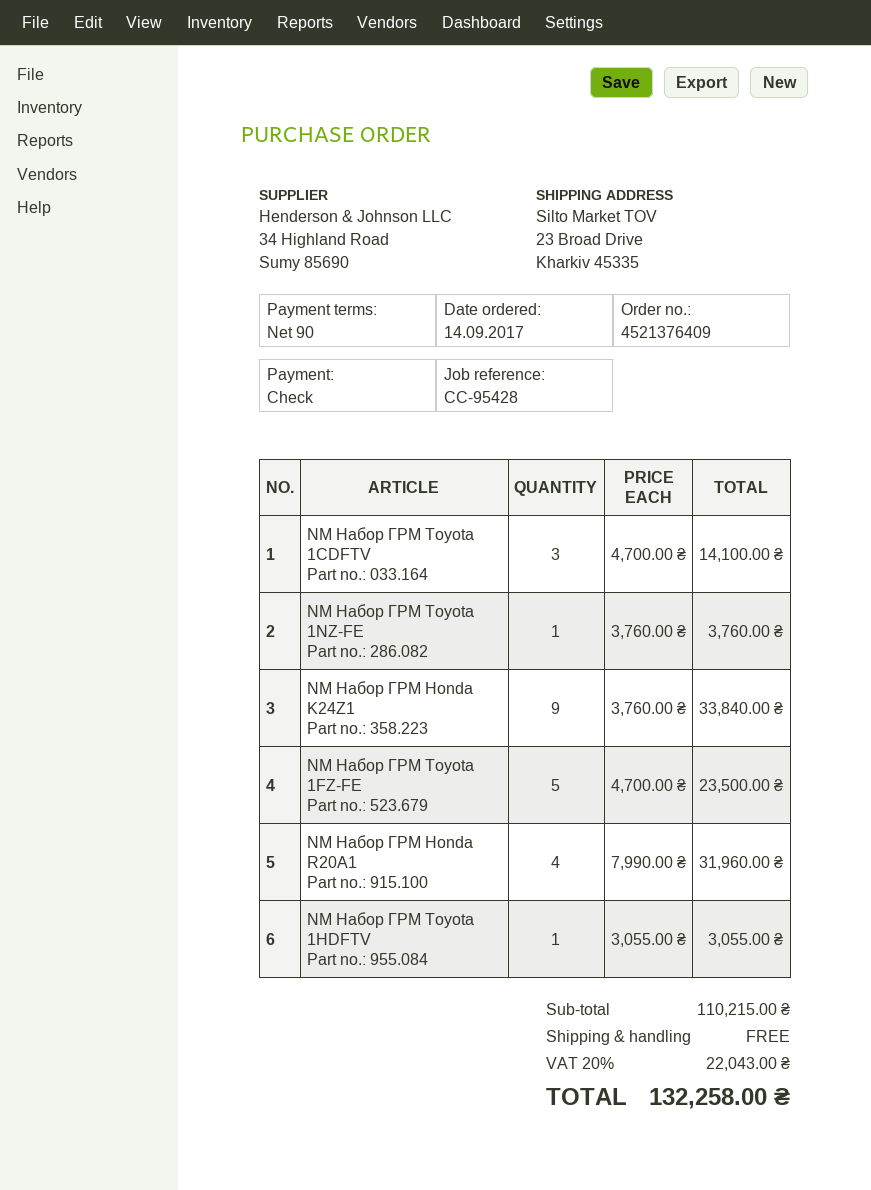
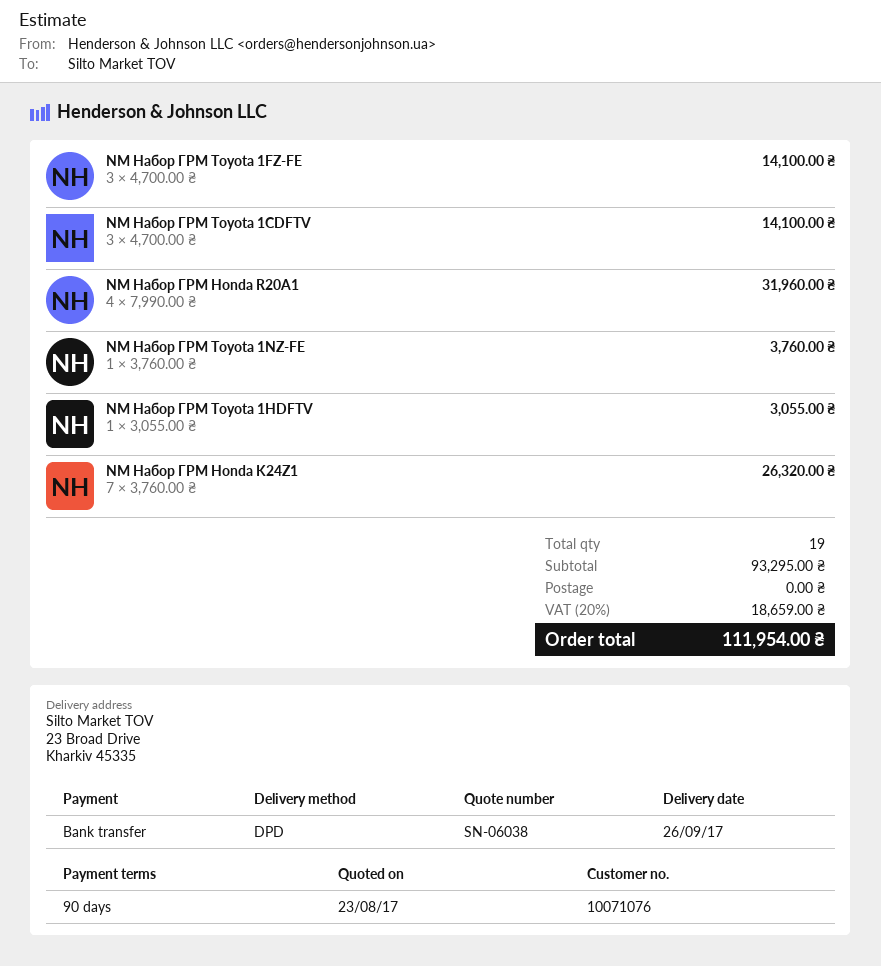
payment method: cheque -> bank transfer
NM Набор ГРМ Honda K24Z1: 9 x 3760.00 = 33840.00 -> 7 x 3760.00 = 26320.00
NM Набор ГРМ Toyota 1FZ-FE: 5 x 4700.00 = 23500.00 -> 3 x 4700.00 = 14100.00
subtotal: 110215.00 -> 93295.00
tax: 20% = 22043.00 -> 20% = 18659.00
total: 132258.00 -> 111954.00

